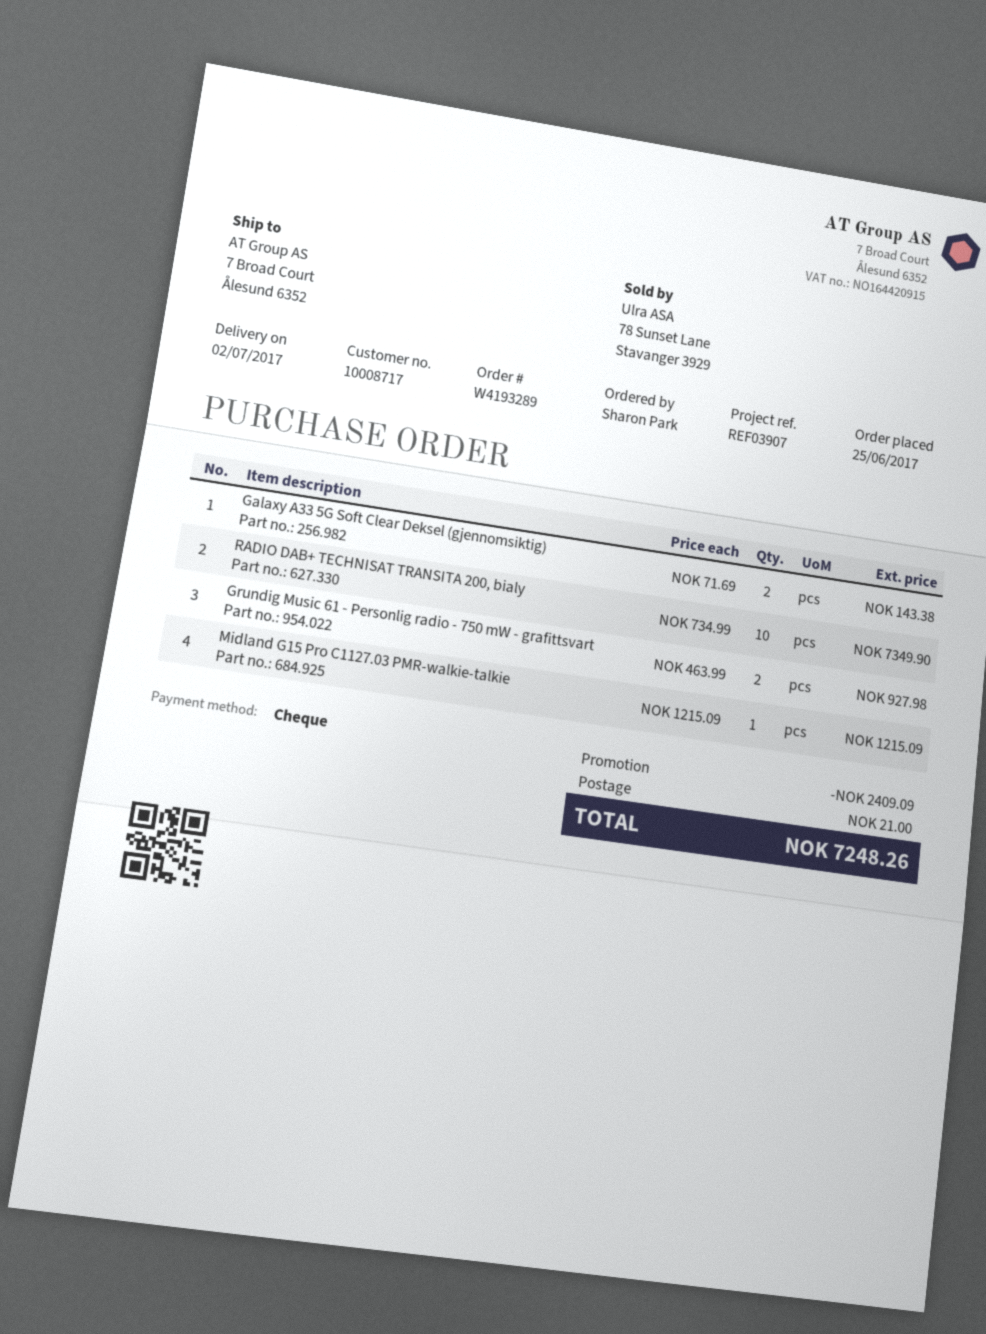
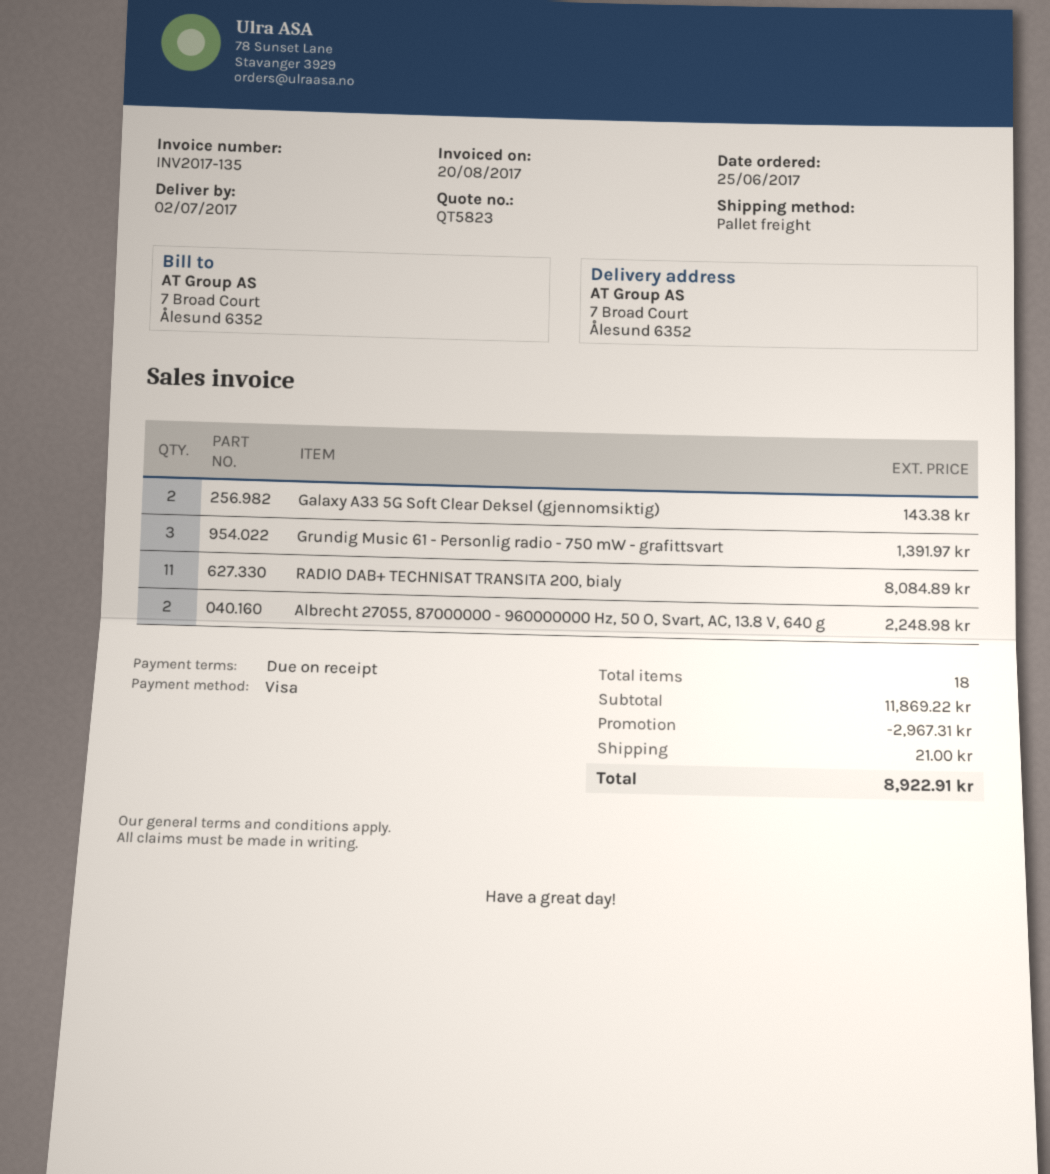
payment method: cheque -> Visa
RADIO DAB+ TECHNISAT TRANSITA 200, bialy: 10 for 7349.90 -> 11 for 8084.89
Grundig Music 61 - Personlig radio - 750 mW - grafittsvart: 2 for 927.98 -> 3 for 1391.97
Midland G15 Pro C1127.03 PMR-walkie-talkie: 1 for 1215.09 -> none
Albrecht 27055, 87000000 - 960000000 Hz, 50 O, Svart, AC, 13.8 V, 640 g: none -> 2 for 2248.98
discount: 2409.09 -> 2967.31
total: 7248.26 -> 8922.91

